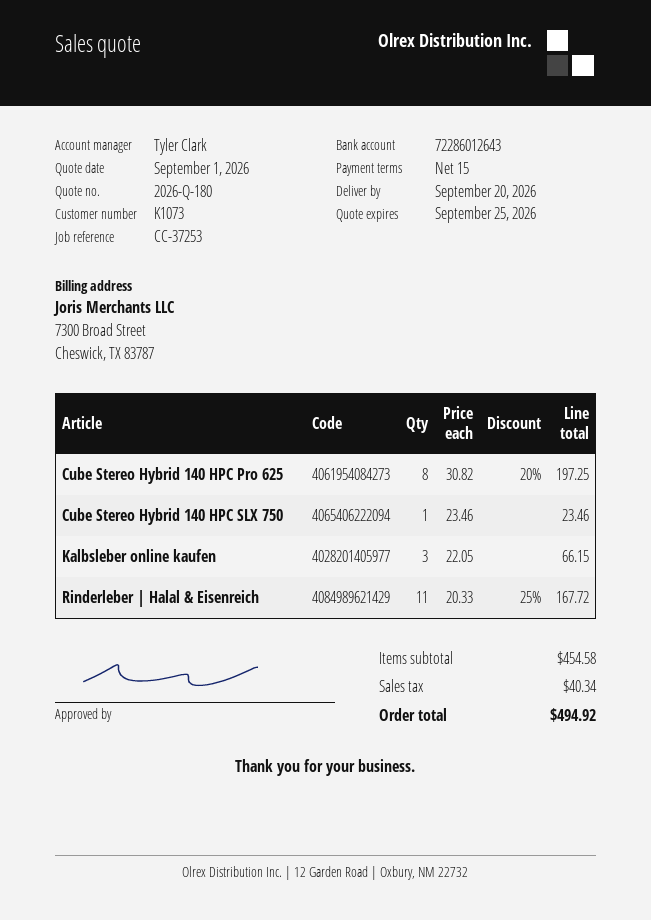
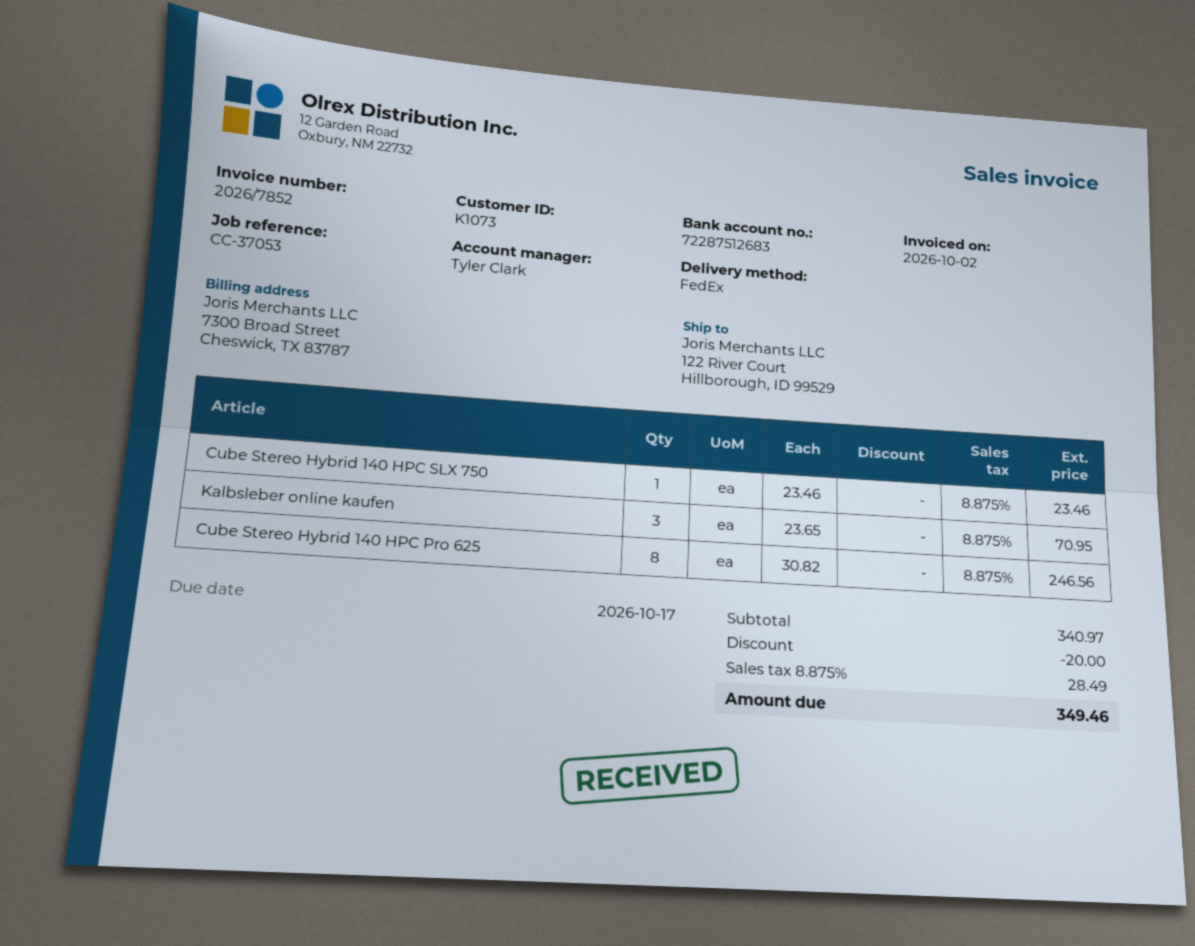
reference: CC-37253 -> CC-37053
bank account: 72286012643 -> 72287512683
Cube Stereo Hybrid 140 HPC Pro 625: 8 x 30.82 - 20% = 197.25 -> 8 x 30.82 = 246.56
Kalbsleber online kaufen: 3 x 22.05 = 66.15 -> 3 x 23.65 = 70.95
Rinderleber | Halal & Eisenreich: 11 x 20.33 - 25% = 167.72 -> none
subtotal: 454.58 -> 340.97
discount: none -> 20.00
tax: 40.34 -> 28.49
total: 494.92 -> 349.46

